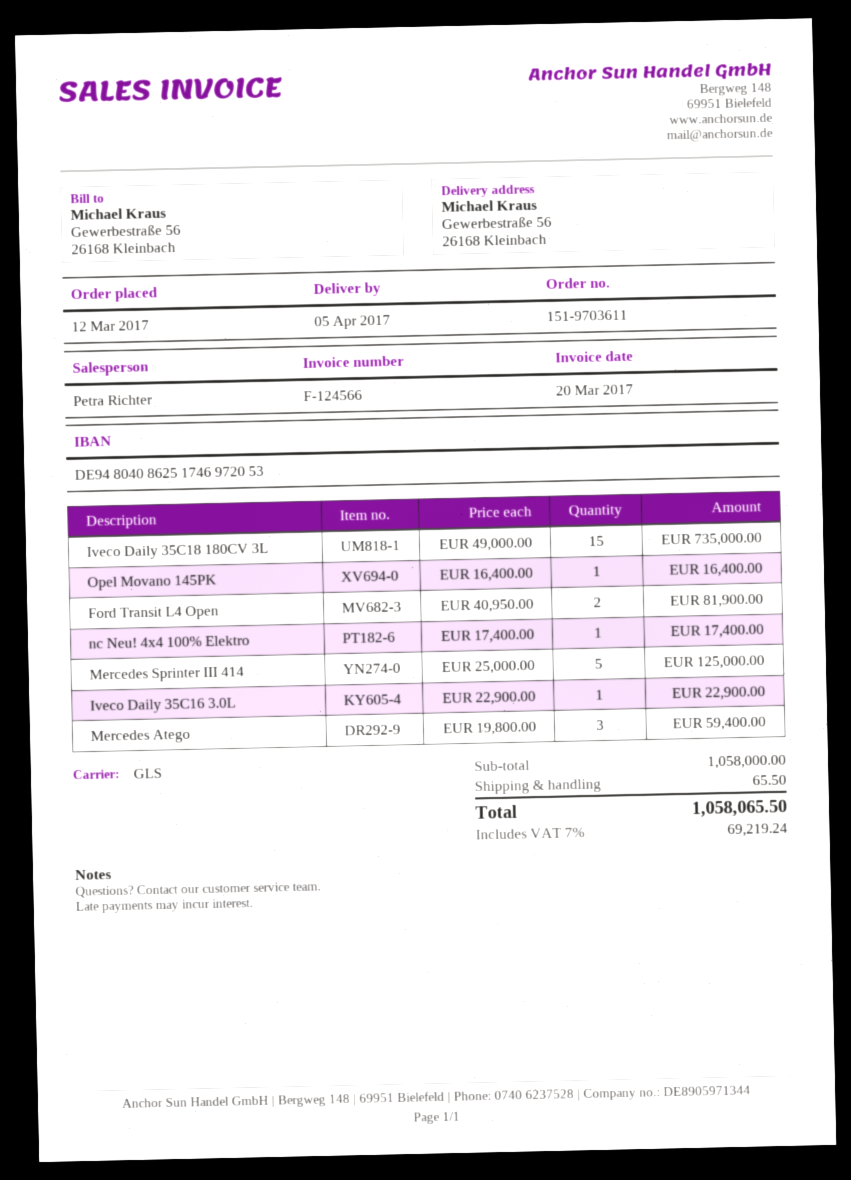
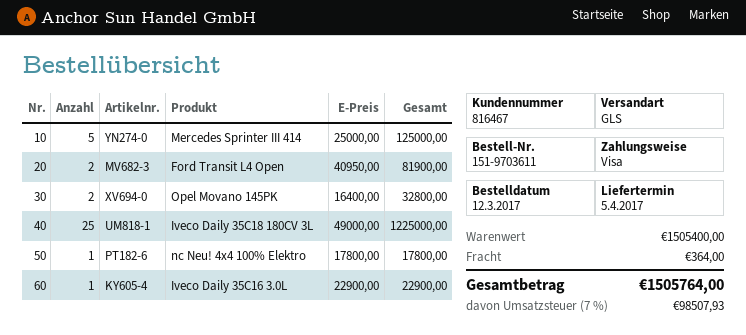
Iveco Daily 35C18 180CV 3L: 15 x 49000.00 = 735000.00 -> 25 x 49000.00 = 1225000.00
Opel Movano 145PK: 1 x 16400.00 = 16400.00 -> 2 x 16400.00 = 32800.00
nc Neu! 4x4 100% Elektro: 1 x 17400.00 = 17400.00 -> 1 x 17800.00 = 17800.00
Mercedes Atego: 3 x 19800.00 = 59400.00 -> none
subtotal: 1058000.00 -> 1505400.00
shipping: 65.50 -> 364.00
tax: 7% = 69219.24 -> 7% = 98507.93
total: 1058065.50 -> 1505764.00

